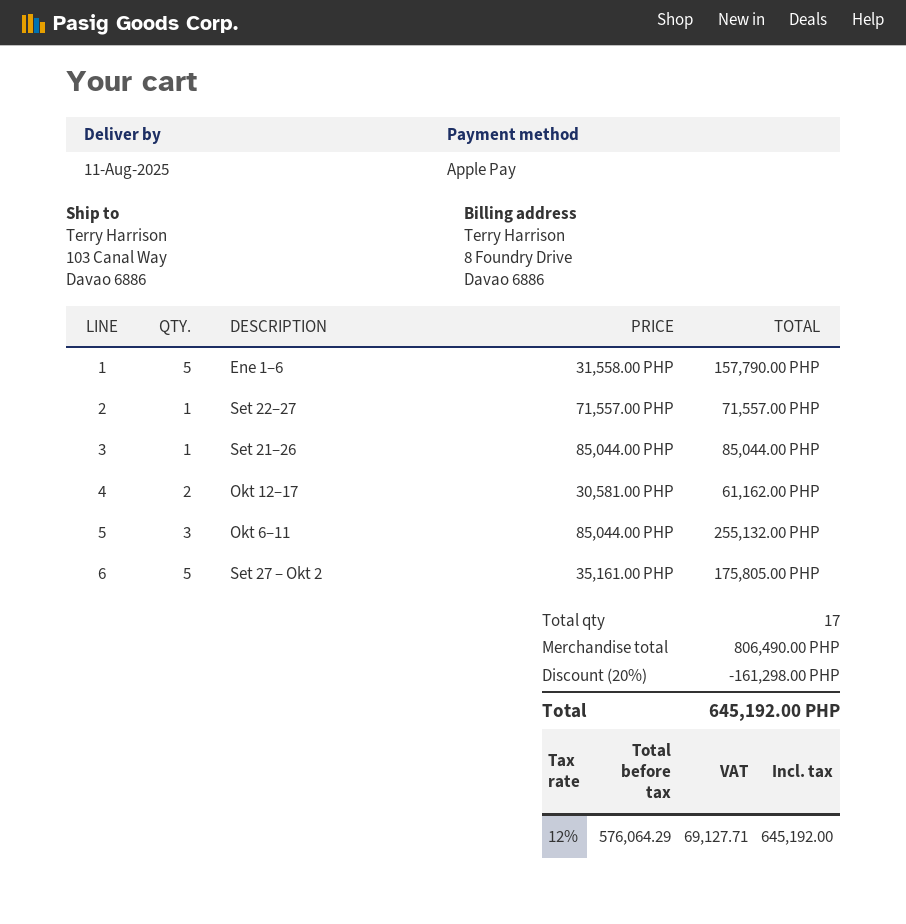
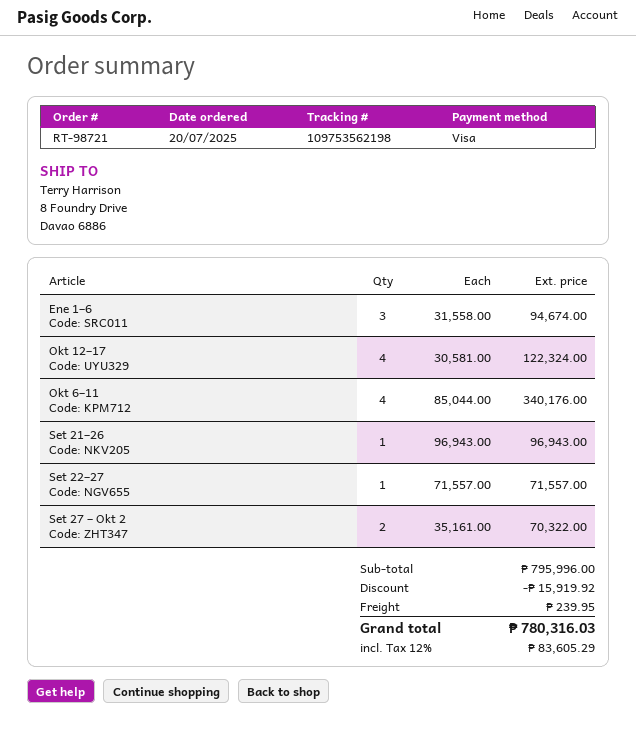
payment method: Apple Pay -> Visa
ship to: 103 Canal Way, Davao 6886 -> 8 Foundry Drive, Davao 6886
Ene 1–6: 5 x 31558.00 = 157790.00 -> 3 x 31558.00 = 94674.00
Set 21–26: 1 x 85044.00 = 85044.00 -> 1 x 96943.00 = 96943.00
Okt 12–17: 2 x 30581.00 = 61162.00 -> 4 x 30581.00 = 122324.00
Okt 6–11: 3 x 85044.00 = 255132.00 -> 4 x 85044.00 = 340176.00
Set 27 – Okt 2: 5 x 35161.00 = 175805.00 -> 2 x 35161.00 = 70322.00
subtotal: 806490.00 -> 795996.00
discount: 161298.00 -> 15919.92
shipping: none -> 239.95
tax: 12% = 69127.71 -> 12% = 83605.29
total: 645192.00 -> 780316.03

